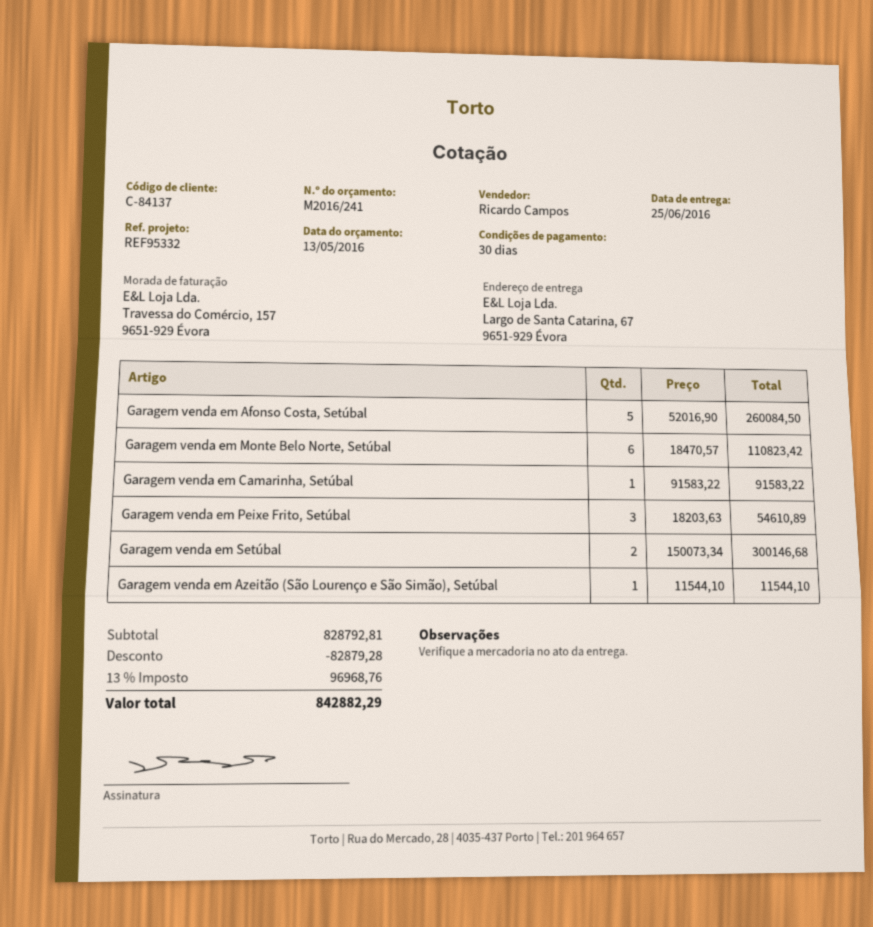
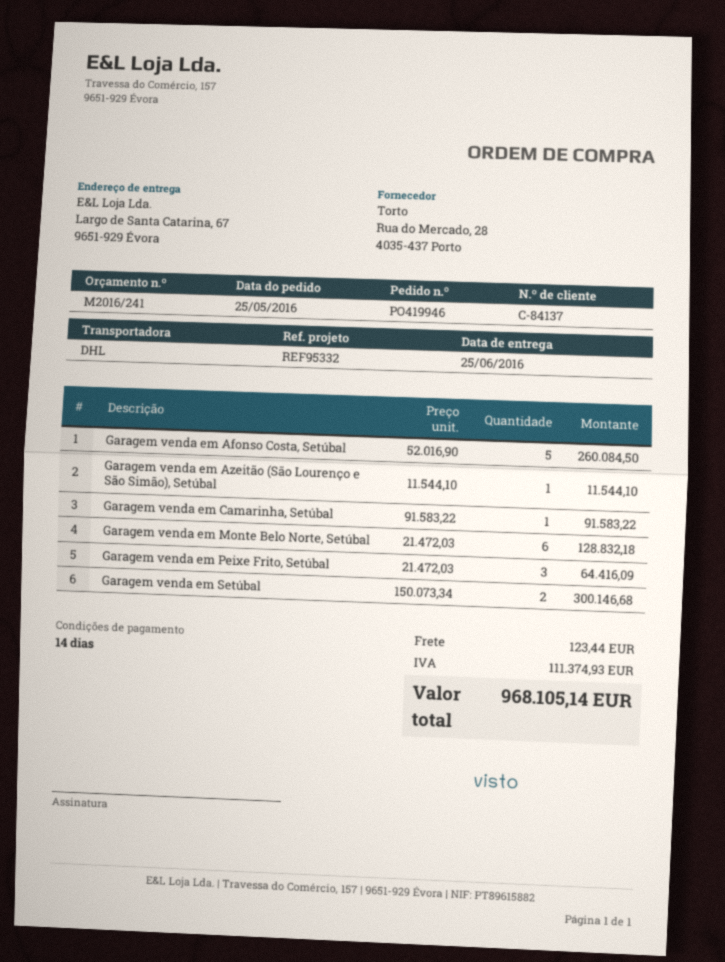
payment terms: 30 days -> 14 days
Garagem venda em Monte Belo Norte, Setúbal: 6 x 18470.57 = 110823.42 -> 6 x 21472.03 = 128832.18
Garagem venda em Peixe Frito, Setúbal: 3 x 18203.63 = 54610.89 -> 3 x 21472.03 = 64416.09
discount: 82879.28 -> none
shipping: none -> 123.44
tax: 96968.76 -> 111374.93
total: 842882.29 -> 968105.14

